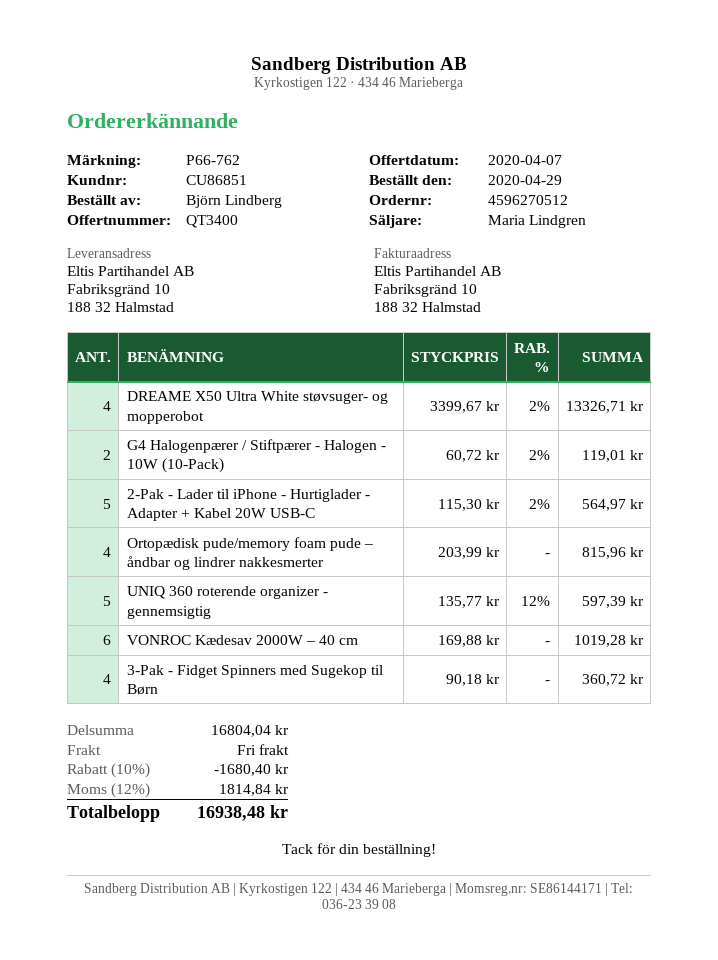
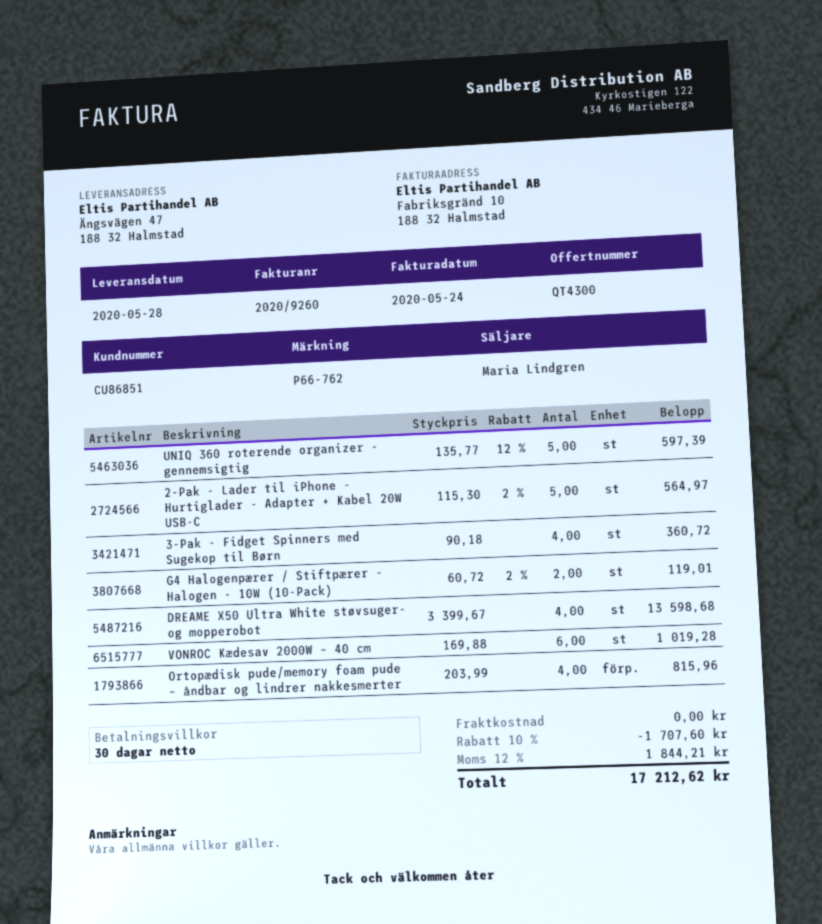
quote number: QT3400 -> QT4300
ship to: Fabriksgränd 10, 188 32 Halmstad -> Ängsvägen 47, 188 32 Halmstad
DREAME X50 Ultra White støvsuger- og mopperobot: 4 x 3399.67 - 2% = 13326.71 -> 4 x 3399.67 = 13598.68
discount: 10% = 1680.40 -> 10% = 1707.60
tax: 12% = 1814.84 -> 12% = 1844.21
total: 16938.48 -> 17212.62

